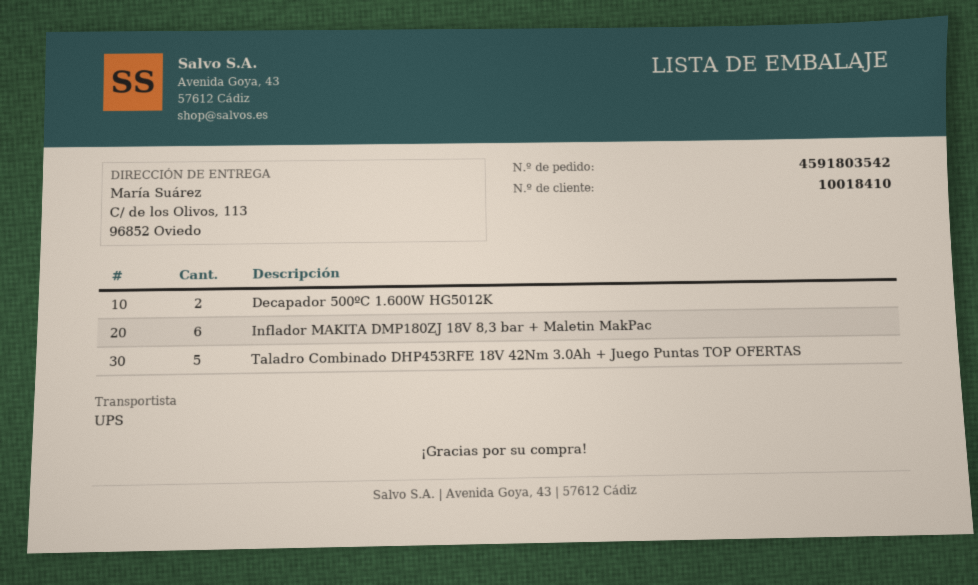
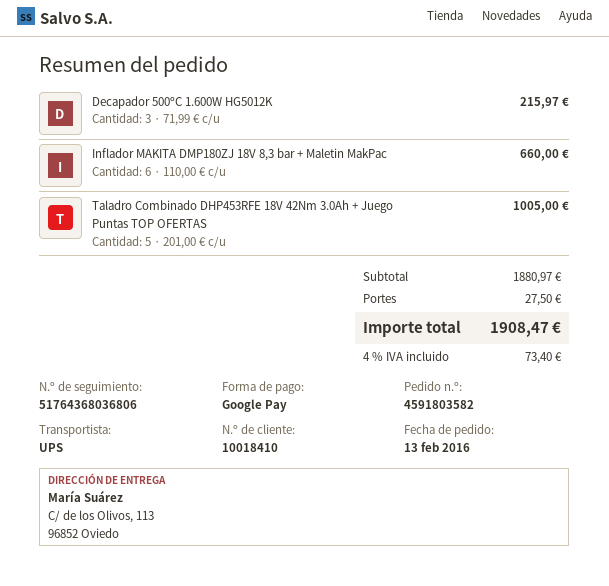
order number: 4591803542 -> 4591803582
Decapador 500ºC 1.600W HG5012K: 2 -> 3

